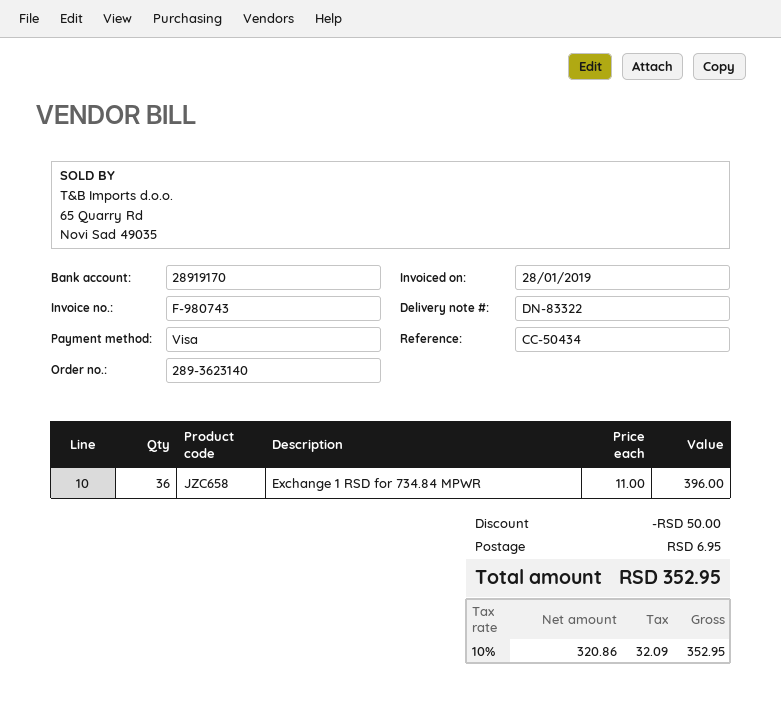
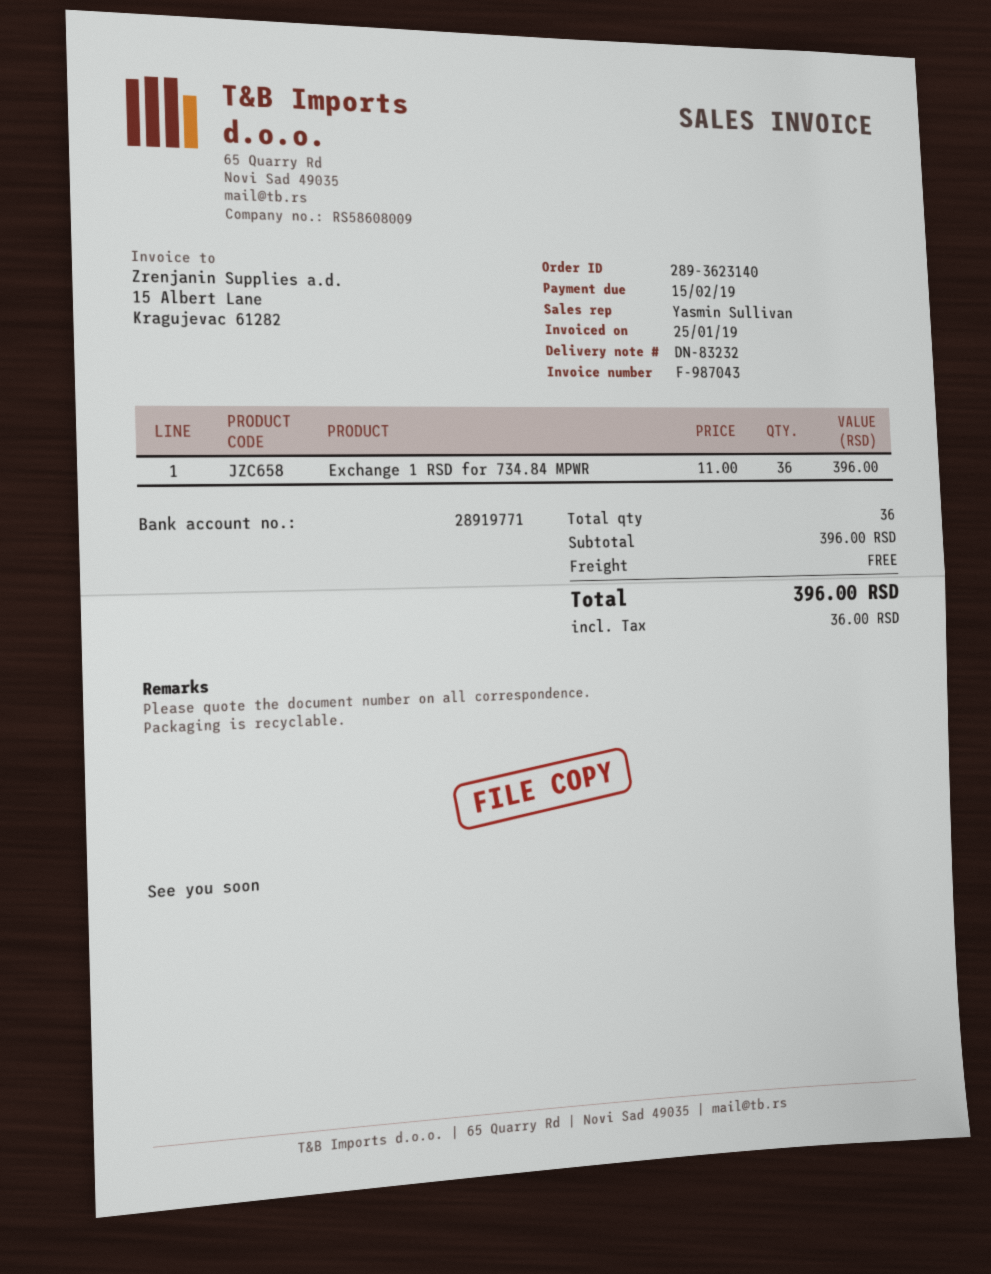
delivery note number: DN-83322 -> DN-83232
invoice number: F-980743 -> F-987043
invoice date: 2019-01-28 -> 2019-01-25
bank account: 28919170 -> 28919771
discount: 50.00 -> none
shipping: 6.95 -> 0.00
tax: 32.09 -> 36.00
total: 352.95 -> 396.00

